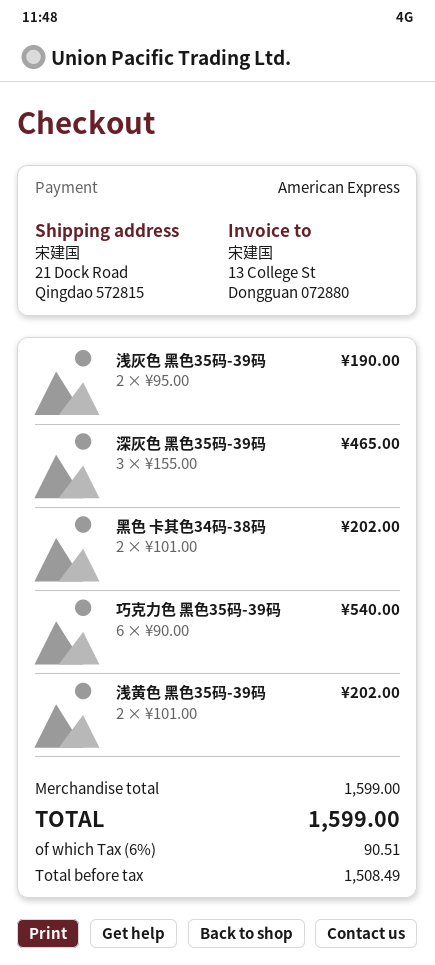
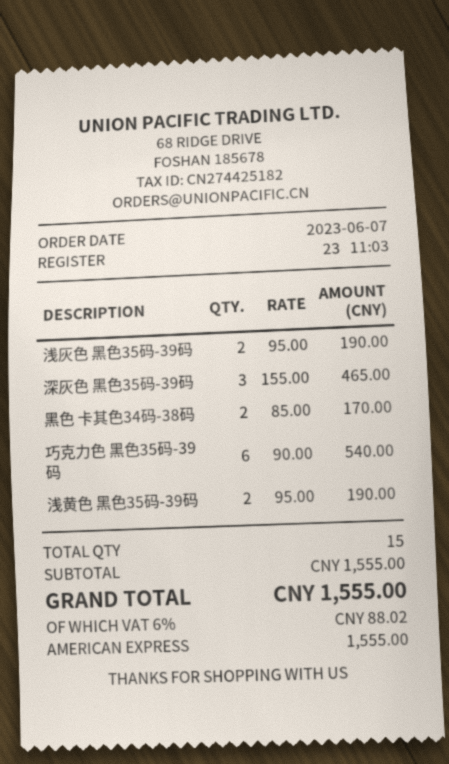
黑色 卡其色34码-38码: 2 x 101.00 = 202.00 -> 2 x 85.00 = 170.00
浅黄色 黑色35码-39码: 2 x 101.00 = 202.00 -> 2 x 95.00 = 190.00
subtotal: 1599.00 -> 1555.00
tax: 6% = 90.51 -> 6% = 88.02
total: 1599.00 -> 1555.00

